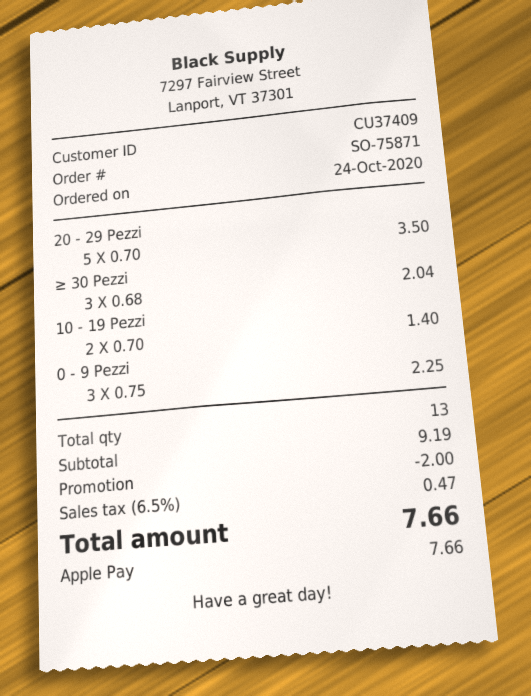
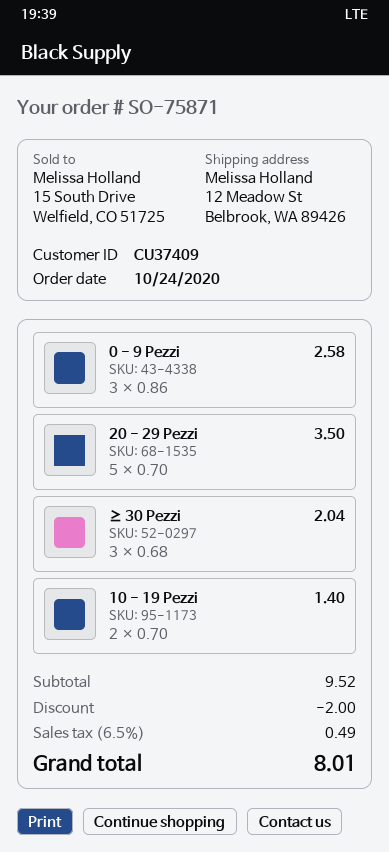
0 - 9 Pezzi: 3 x 0.75 = 2.25 -> 3 x 0.86 = 2.58
subtotal: 9.19 -> 9.52
tax: 6.5% = 0.47 -> 6.5% = 0.49
total: 7.66 -> 8.01

